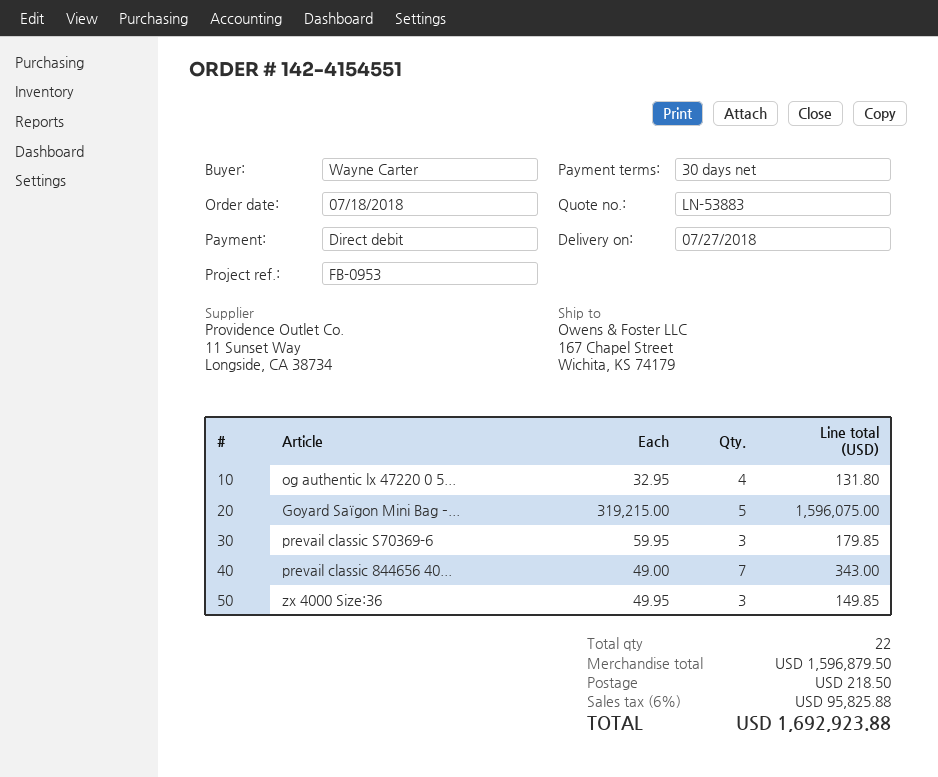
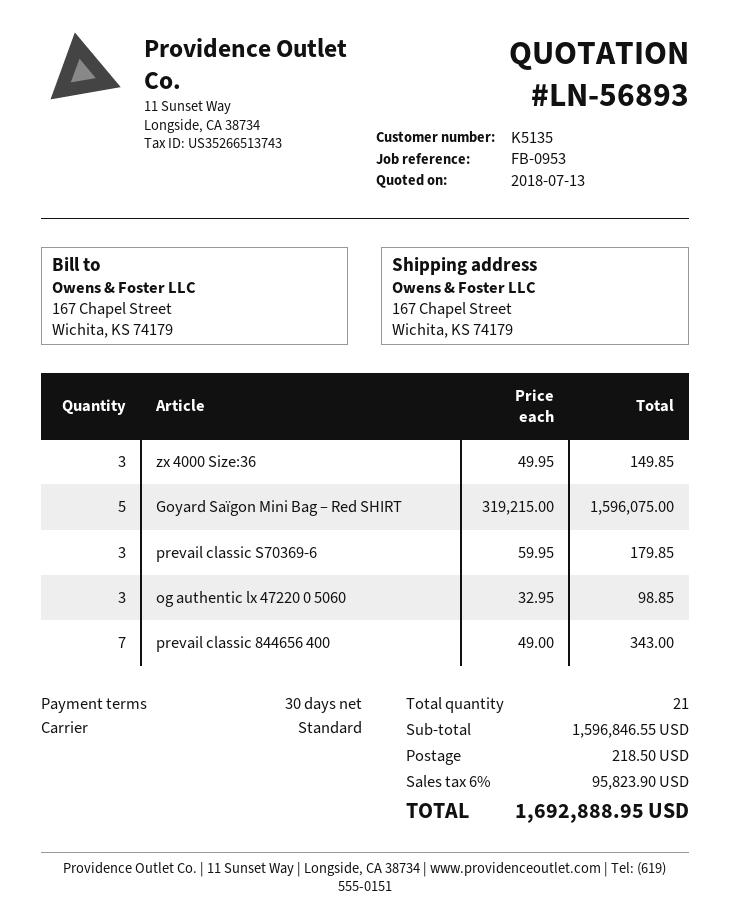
quote number: LN-53883 -> LN-56893
og authentic lx 47220 0 5...: 4 x 32.95 = 131.80 -> 3 x 32.95 = 98.85
total quantity: 22 -> 21
subtotal: 1596879.50 -> 1596846.55
tax: 6% = 95825.88 -> 6% = 95823.90
total: 1692923.88 -> 1692888.95

